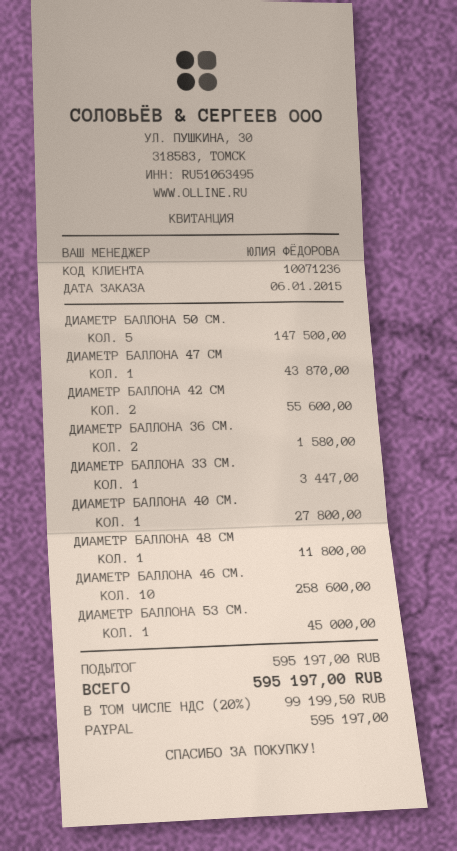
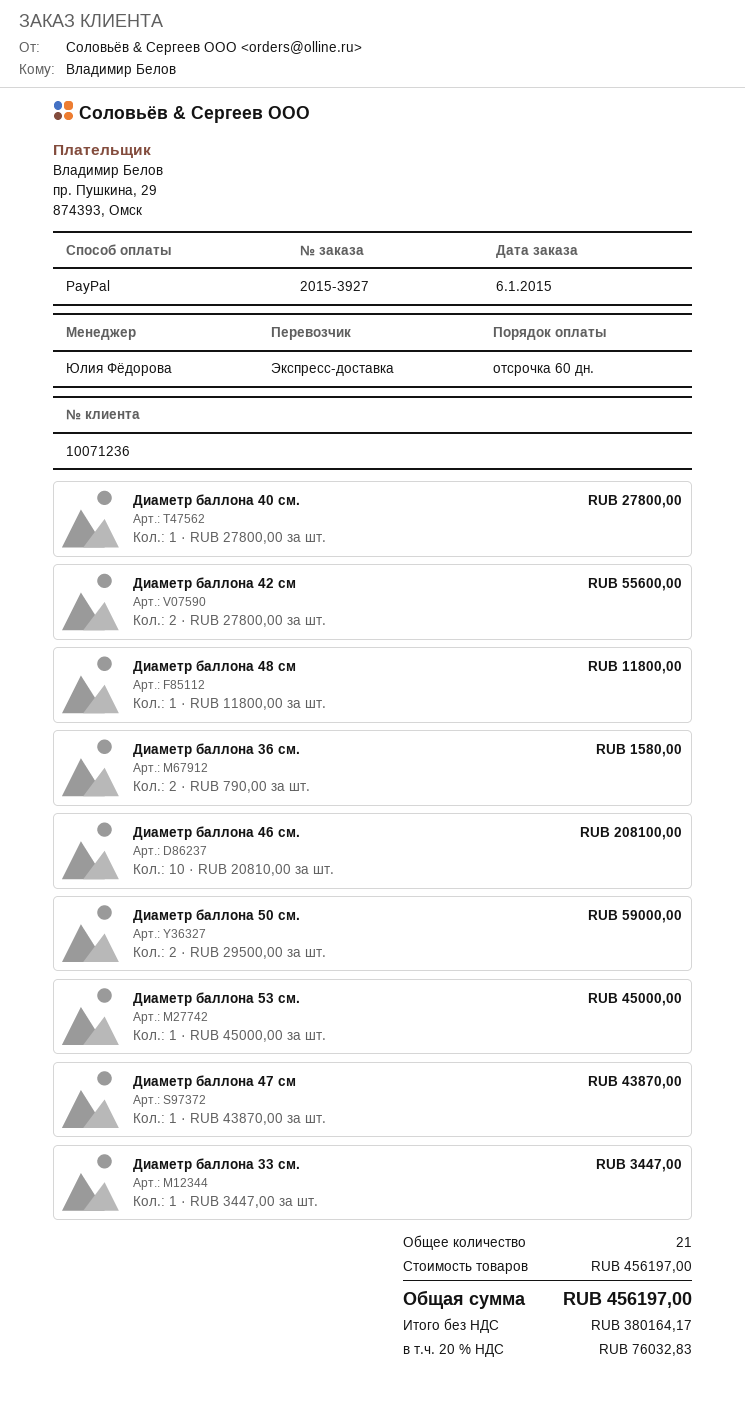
ДИАМЕТР БАЛЛОНА 50 СМ.: 5 for 147500.00 -> 2 for 59000.00
ДИАМЕТР БАЛЛОНА 46 СМ.: 10 for 258600.00 -> 10 for 208100.00
subtotal: 595197.00 -> 456197.00
tax: 20% = 99199.50 -> 20% = 76032.83
total: 595197.00 -> 456197.00

